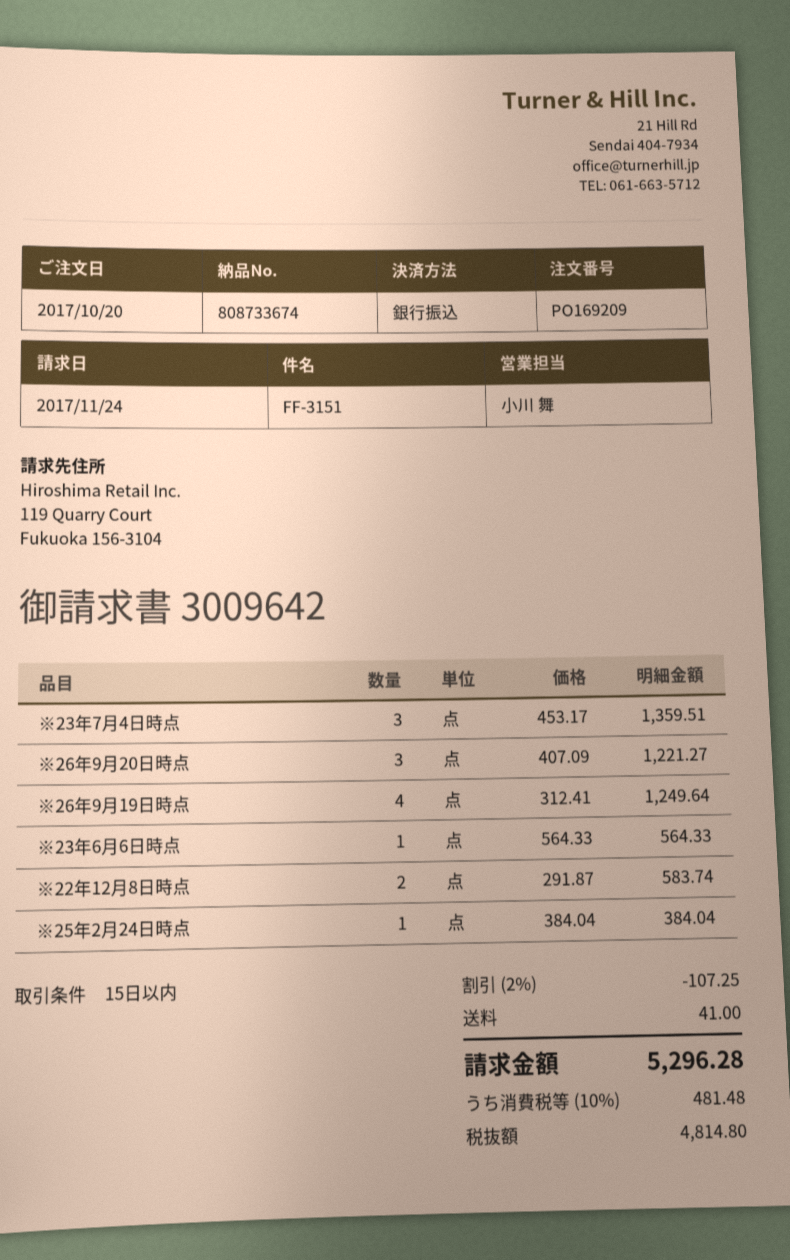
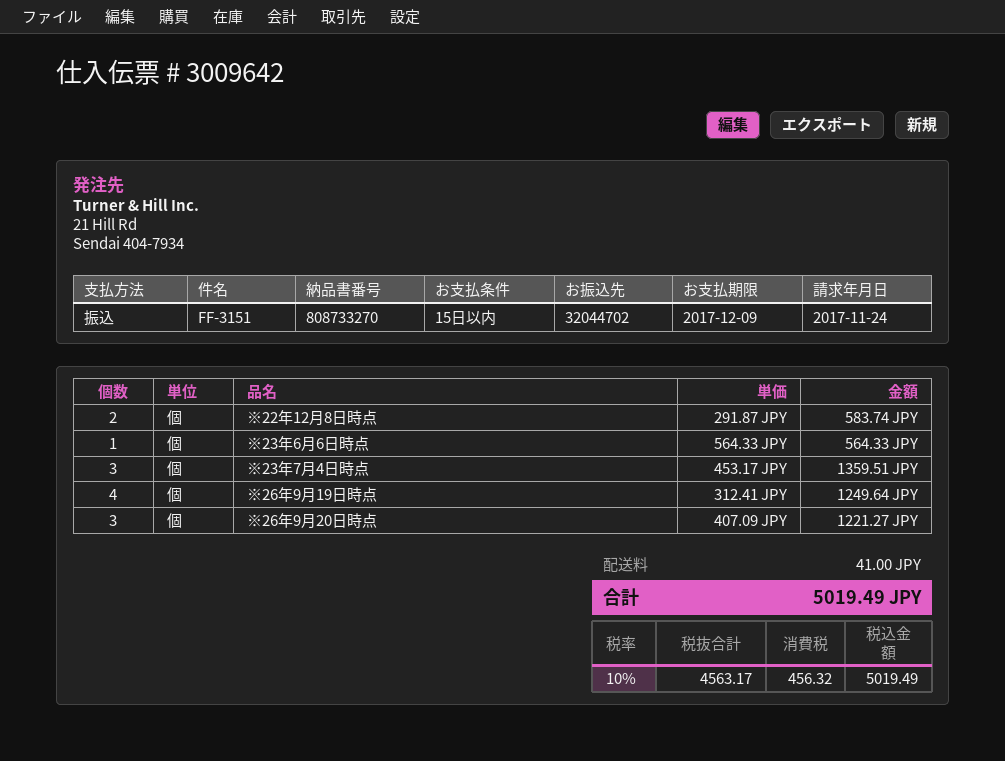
delivery note number: 808733674 -> 808733270
※25年2月24日時点: 1 x 384.04 = 384.04 -> none
discount: 2% = 107.25 -> none
net: 4814.80 -> 4563.17
tax: 10% = 481.48 -> 10% = 456.32
total: 5296.28 -> 5019.49

